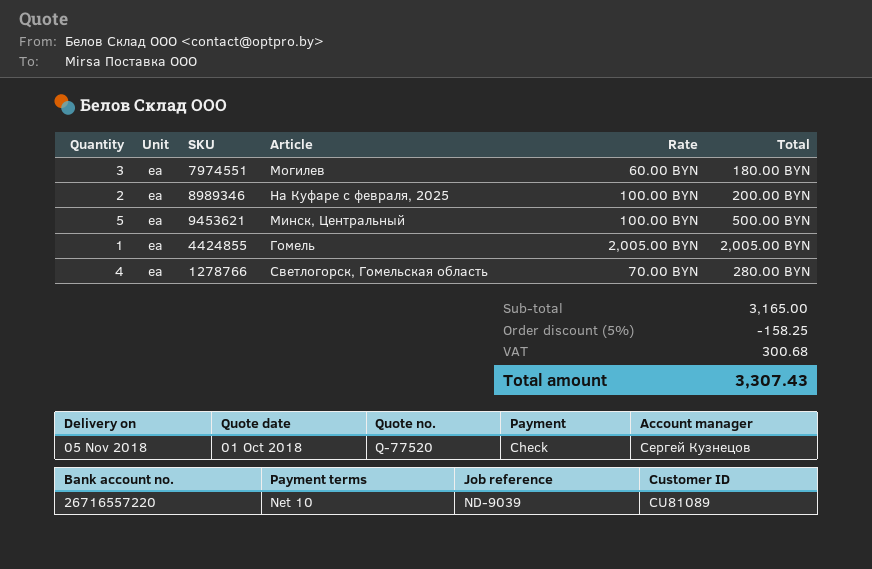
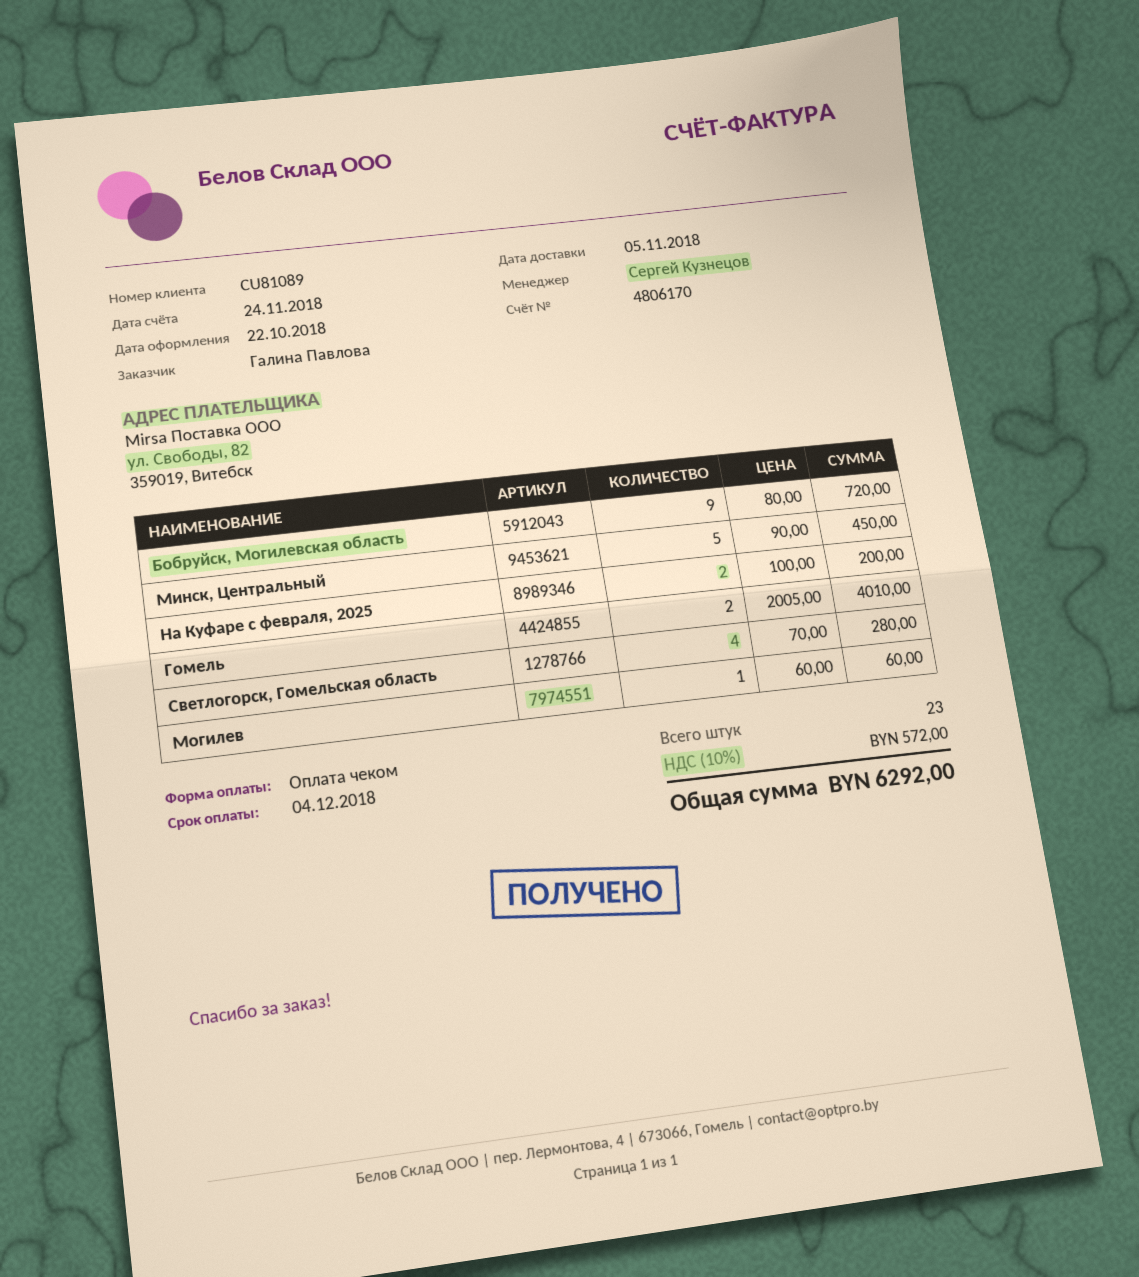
Могилев: 3 x 60.00 = 180.00 -> 1 x 60.00 = 60.00
Минск, Центральный: 5 x 100.00 = 500.00 -> 5 x 90.00 = 450.00
Гомель: 1 x 2005.00 = 2005.00 -> 2 x 2005.00 = 4010.00
Бобруйск, Могилевская область: none -> 9 x 80.00 = 720.00
discount: 5% = 158.25 -> none
tax: 300.68 -> 572.00
total: 3307.43 -> 6292.00

